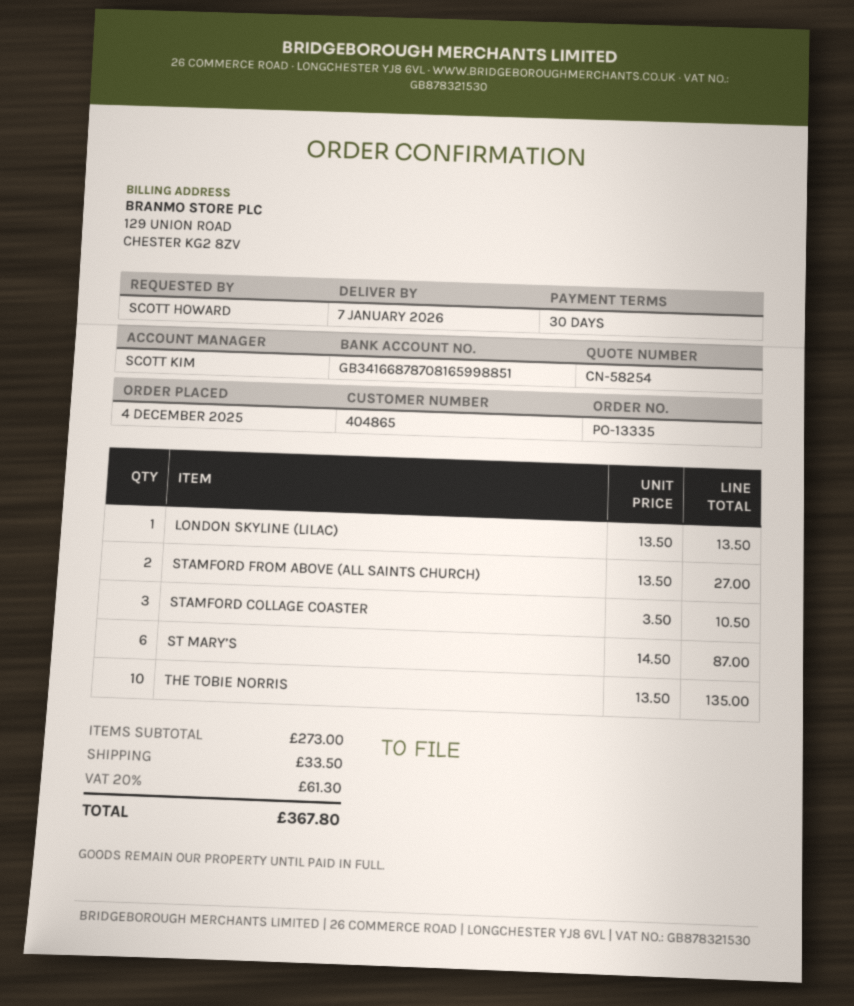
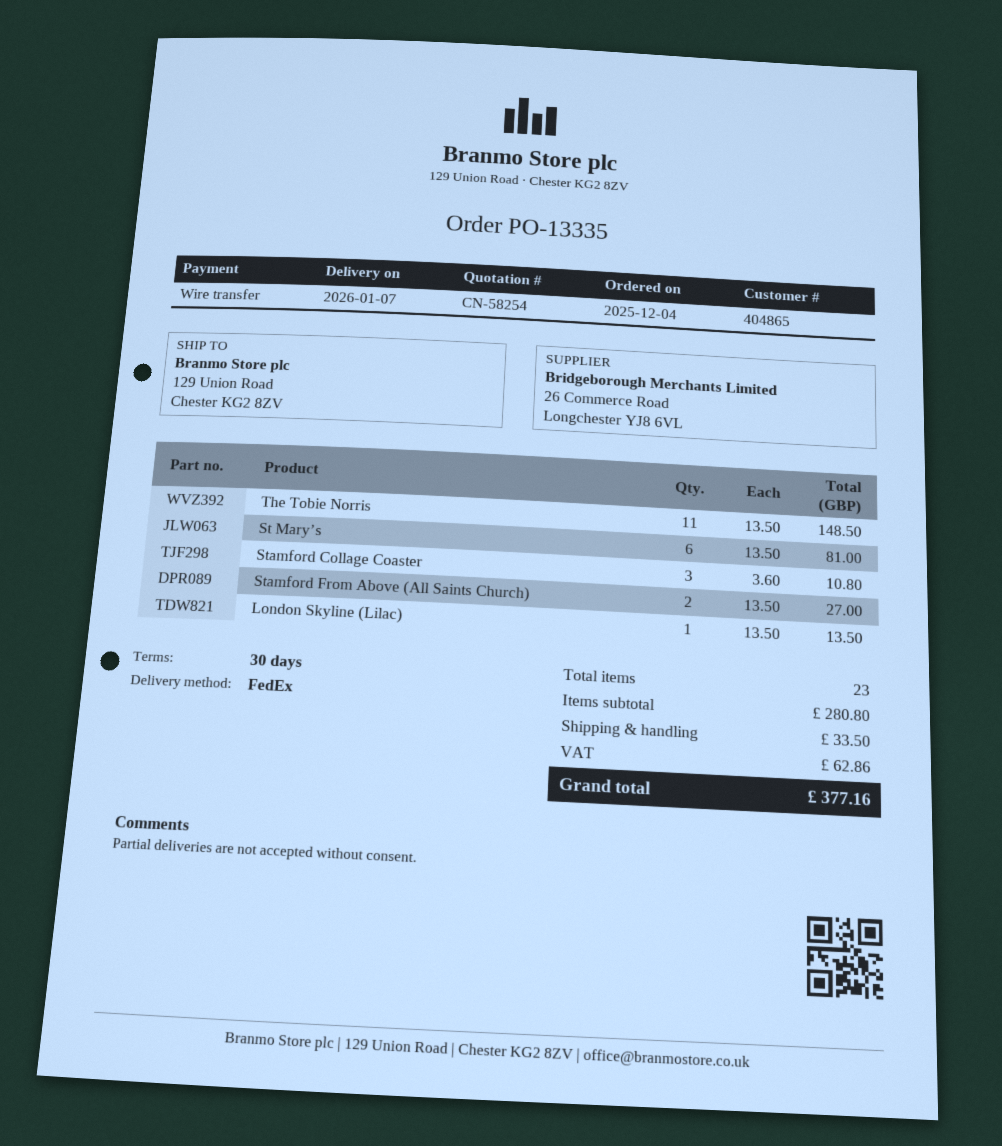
STAMFORD COLLAGE COASTER: 3 x 3.50 = 10.50 -> 3 x 3.60 = 10.80
ST MARY’S: 6 x 14.50 = 87.00 -> 6 x 13.50 = 81.00
THE TOBIE NORRIS: 10 x 13.50 = 135.00 -> 11 x 13.50 = 148.50
subtotal: 273.00 -> 280.80
tax: 61.30 -> 62.86
total: 367.80 -> 377.16

